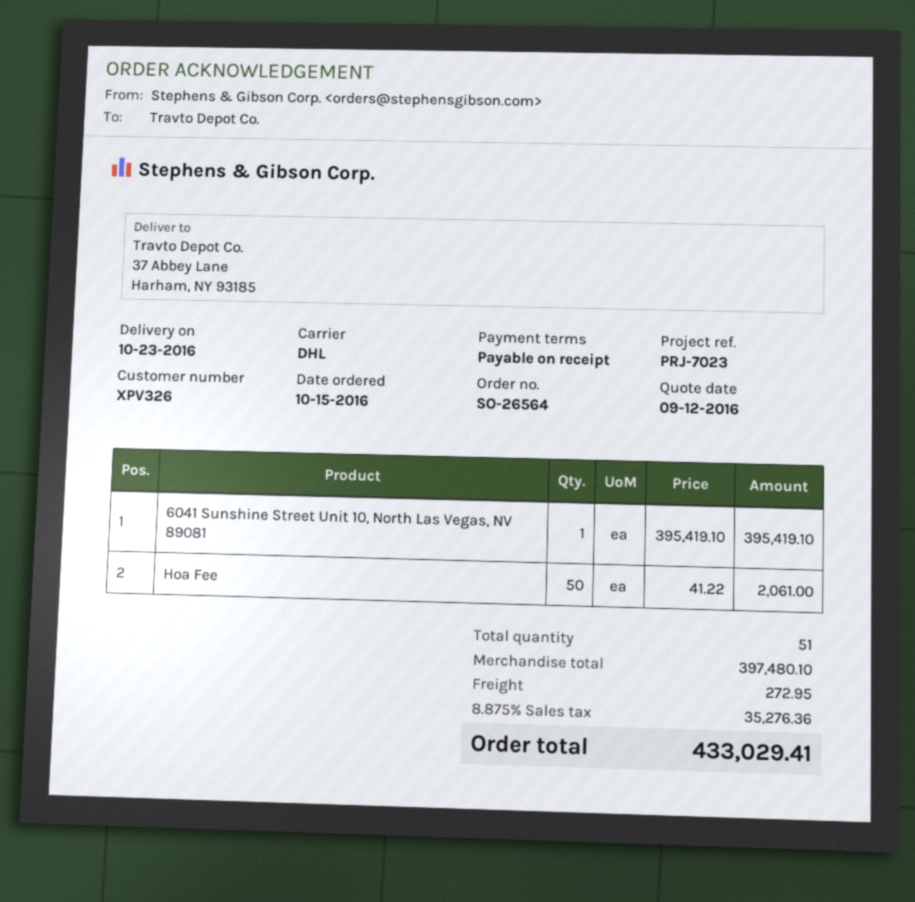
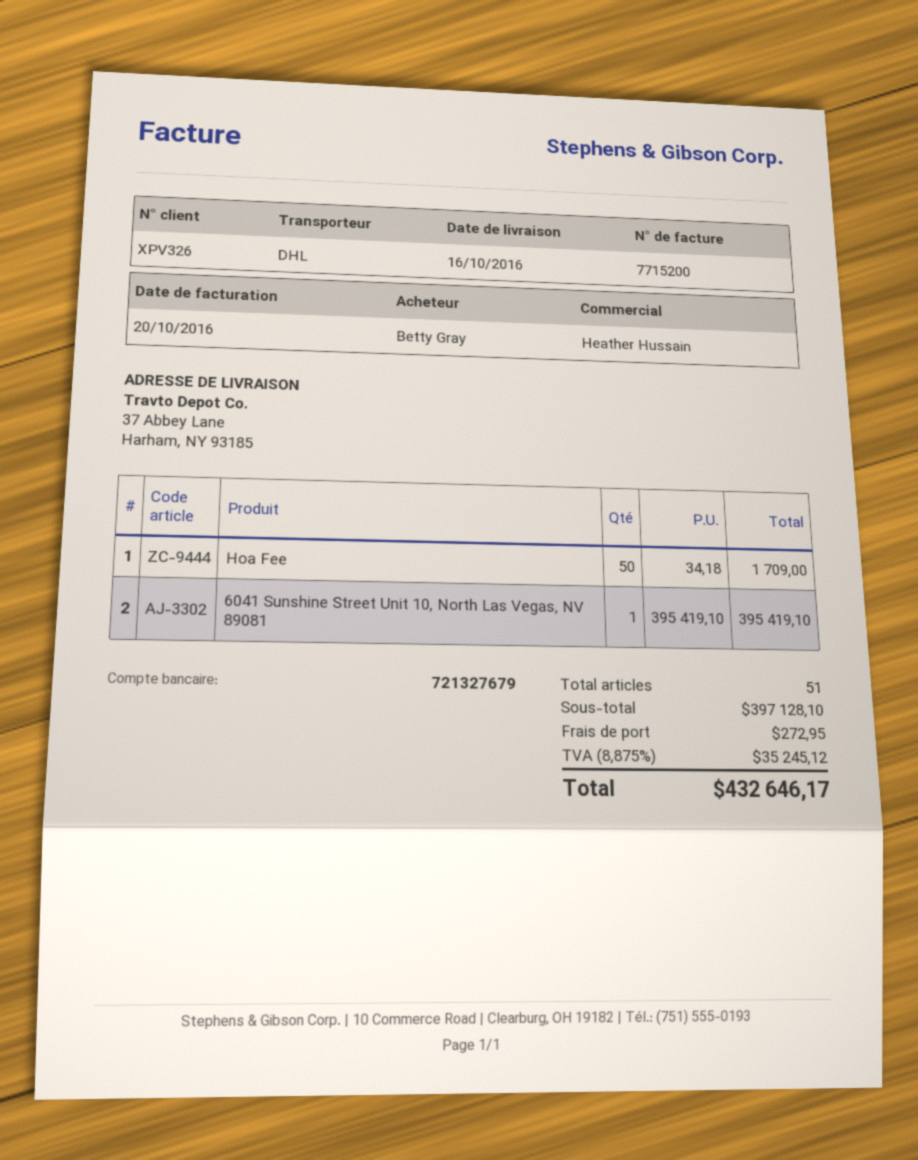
delivery date: 2016-10-23 -> 2016-10-16
Hoa Fee: 50 x 41.22 = 2061.00 -> 50 x 34.18 = 1709.00
subtotal: 397480.10 -> 397128.10
tax: 8.875% = 35276.36 -> 8.875% = 35245.12
total: 433029.41 -> 432646.17

